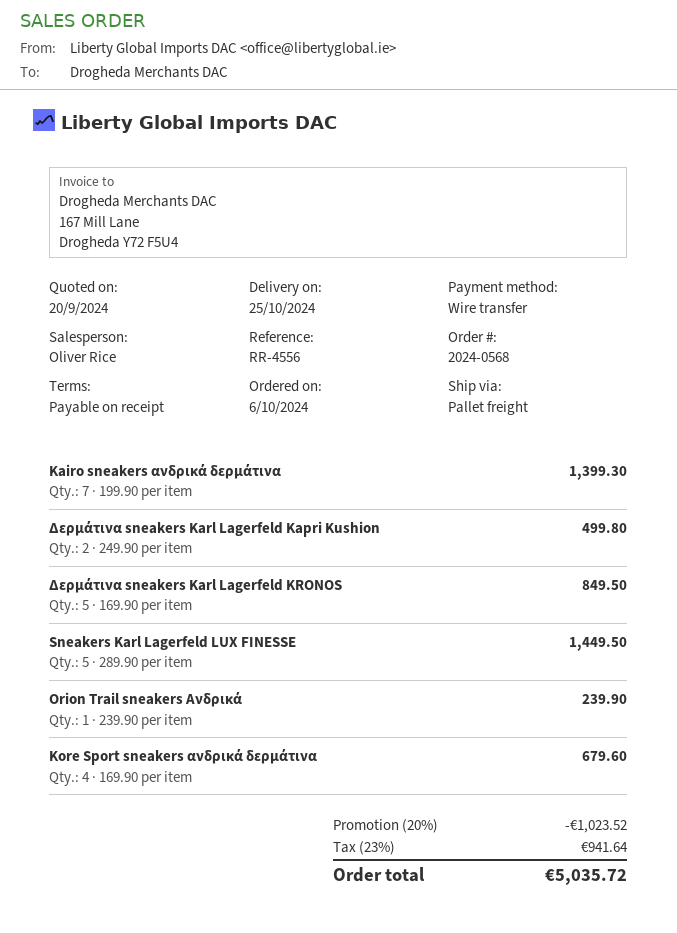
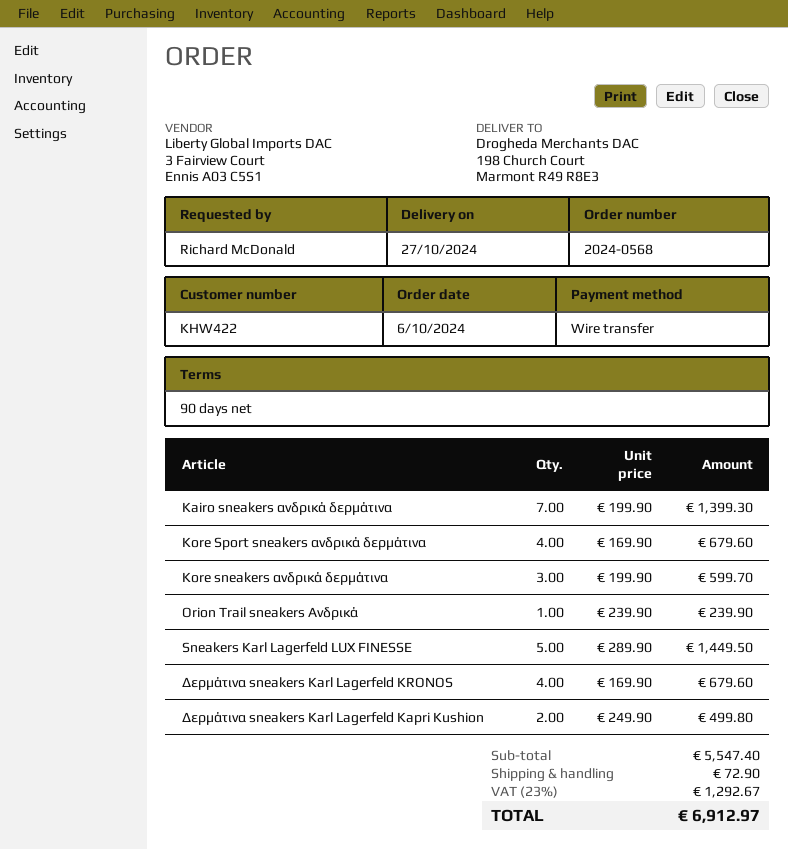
delivery date: 2024-10-25 -> 2024-10-27
payment terms: on receipt -> 90 days
Δερμάτινα sneakers Karl Lagerfeld KRONOS: 5 x 169.90 = 849.50 -> 4 x 169.90 = 679.60
Kore sneakers ανδρικά δερμάτινα: none -> 3 x 199.90 = 599.70
discount: 20% = 1023.52 -> none
shipping: none -> 72.90
tax: 23% = 941.64 -> 23% = 1292.67
total: 5035.72 -> 6912.97

